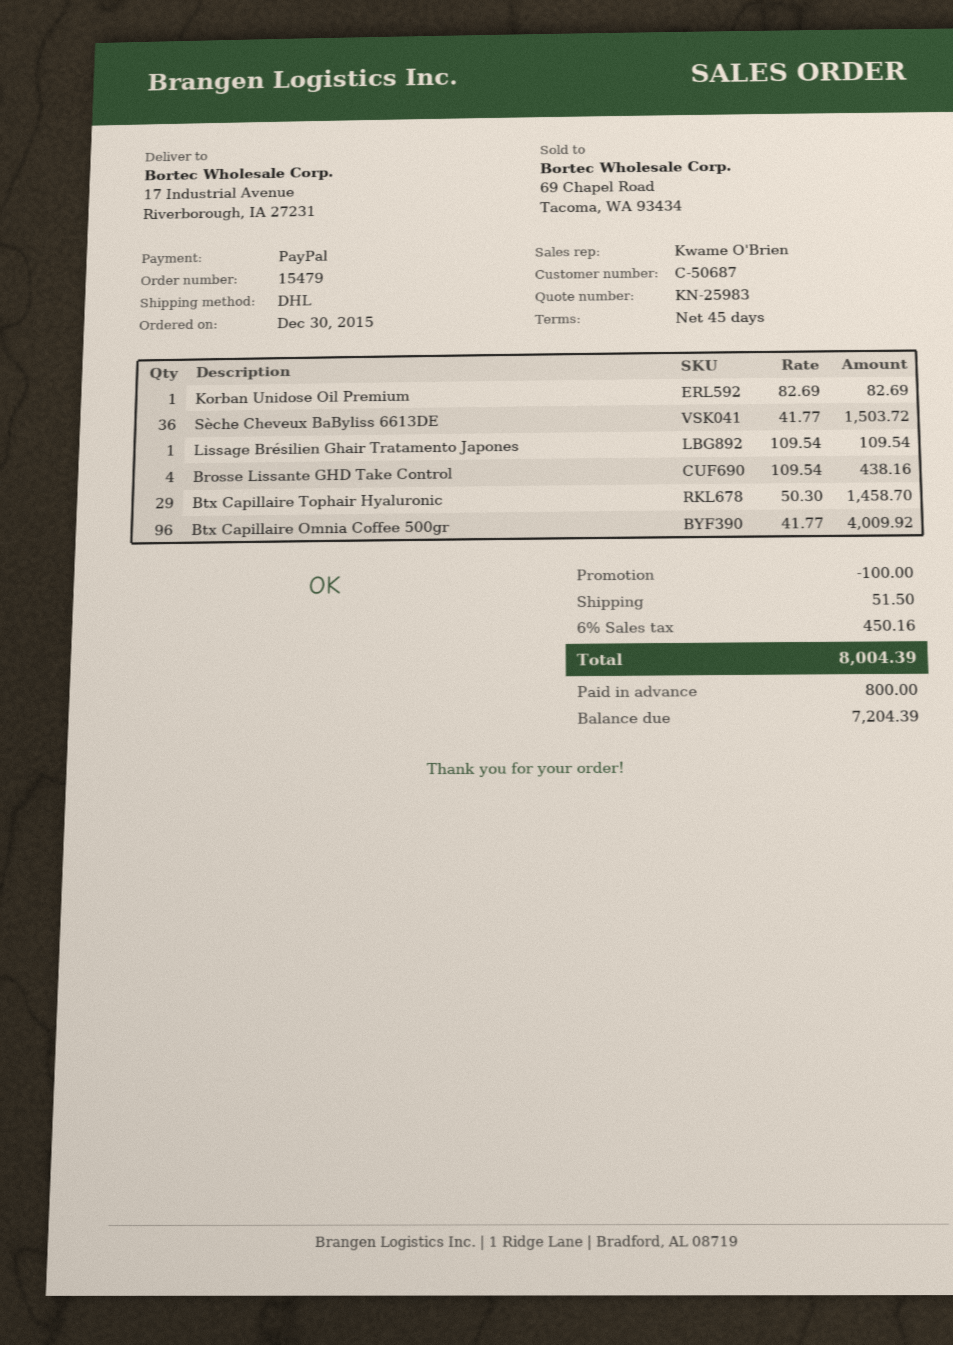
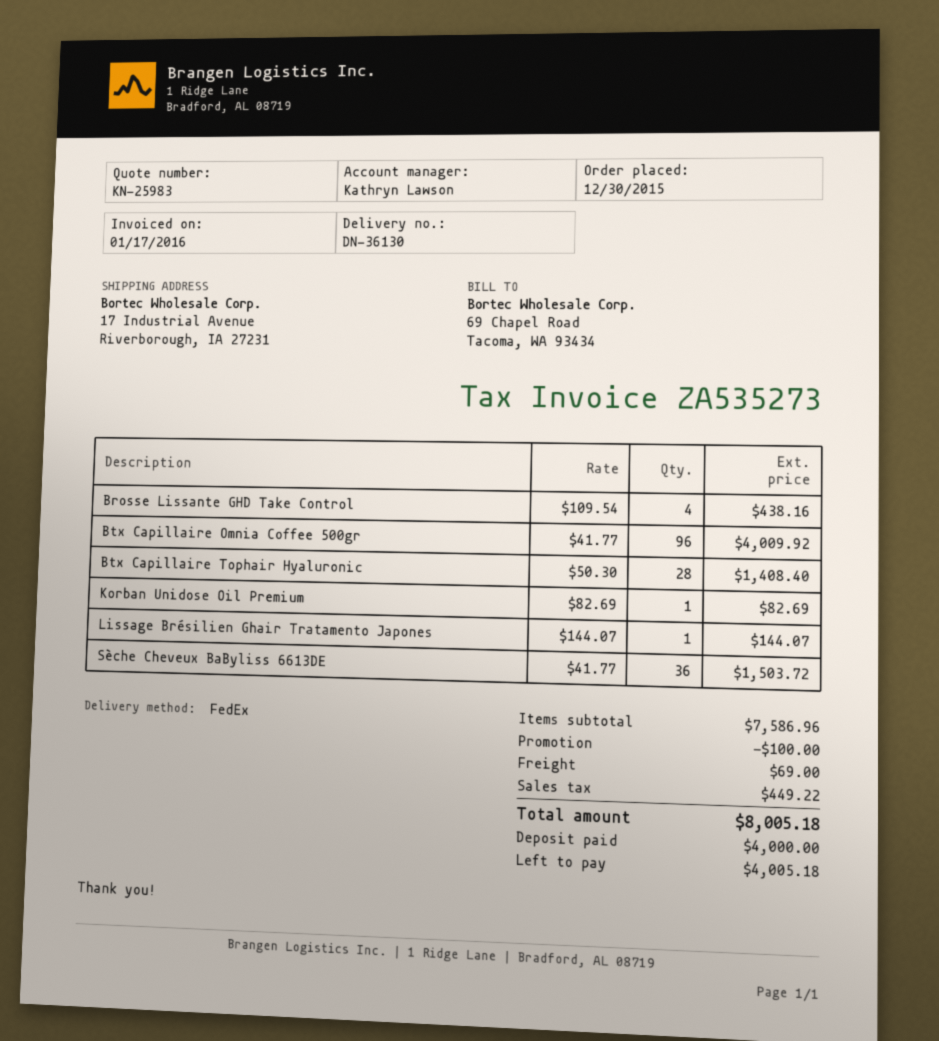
sales rep: Kwame O'Brien -> Kathryn Lawson
shipping method: DHL -> FedEx
Lissage Brésilien Ghair Tratamento Japones: 1 x 109.54 = 109.54 -> 1 x 144.07 = 144.07
Btx Capillaire Tophair Hyaluronic: 29 x 50.30 = 1458.70 -> 28 x 50.30 = 1408.40
shipping: 51.50 -> 69.00
tax: 450.16 -> 449.22
total: 8004.39 -> 8005.18
deposit: 800.00 -> 4000.00
balance: 7204.39 -> 4005.18

